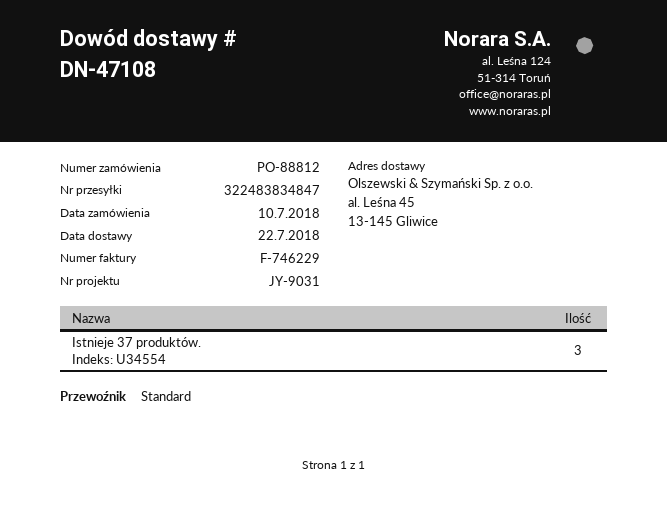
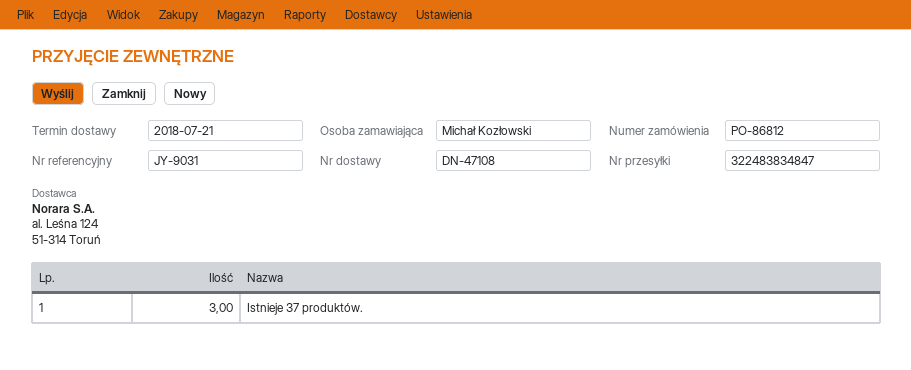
order number: PO-88812 -> PO-86812
delivery date: 2018-07-22 -> 2018-07-21

